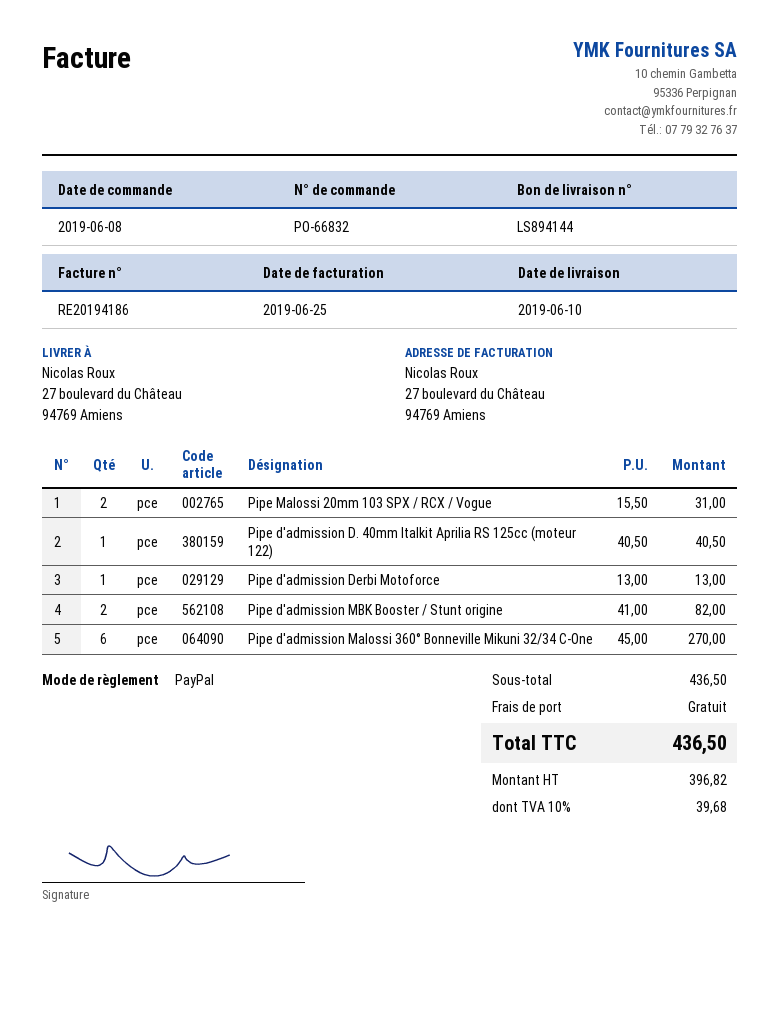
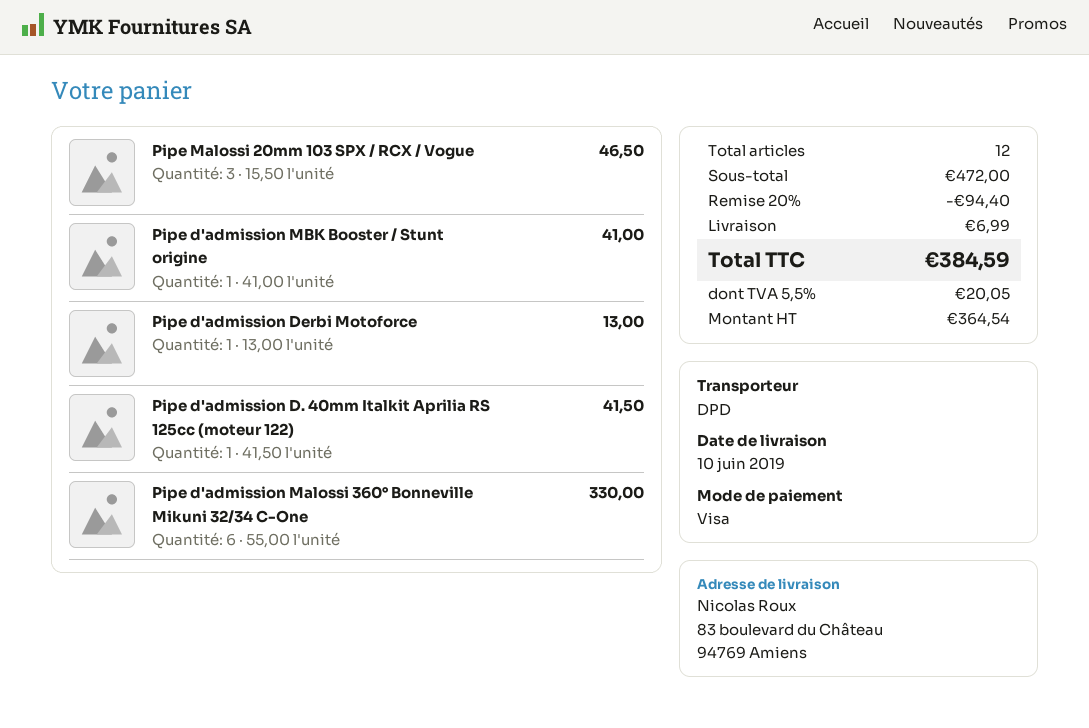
payment method: PayPal -> Visa
ship to: 27 boulevard du Château, 94769 Amiens -> 83 boulevard du Château, 94769 Amiens
Pipe Malossi 20mm 103 SPX / RCX / Vogue: 2 x 15.50 = 31.00 -> 3 x 15.50 = 46.50
Pipe d'admission D. 40mm Italkit Aprilia RS 125cc (moteur 122): 1 x 40.50 = 40.50 -> 1 x 41.50 = 41.50
Pipe d'admission MBK Booster / Stunt origine: 2 x 41.00 = 82.00 -> 1 x 41.00 = 41.00
Pipe d'admission Malossi 360° Bonneville Mikuni 32/34 C-One: 6 x 45.00 = 270.00 -> 6 x 55.00 = 330.00
subtotal: 436.50 -> 472.00
discount: none -> 20% = 94.40
shipping: 0.00 -> 6.99
net: 396.82 -> 364.54
tax: 10% = 39.68 -> 5.5% = 20.05
total: 436.50 -> 384.59

